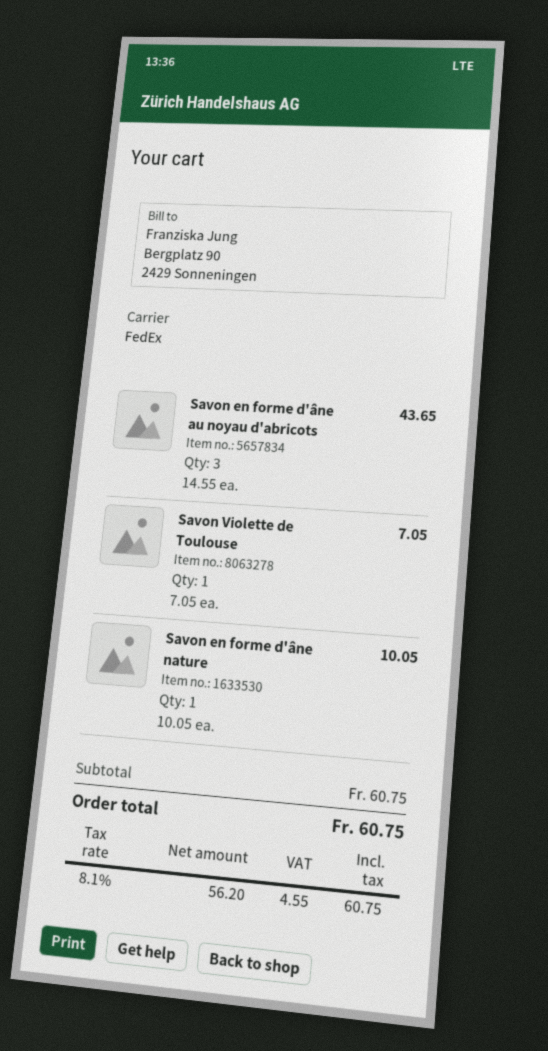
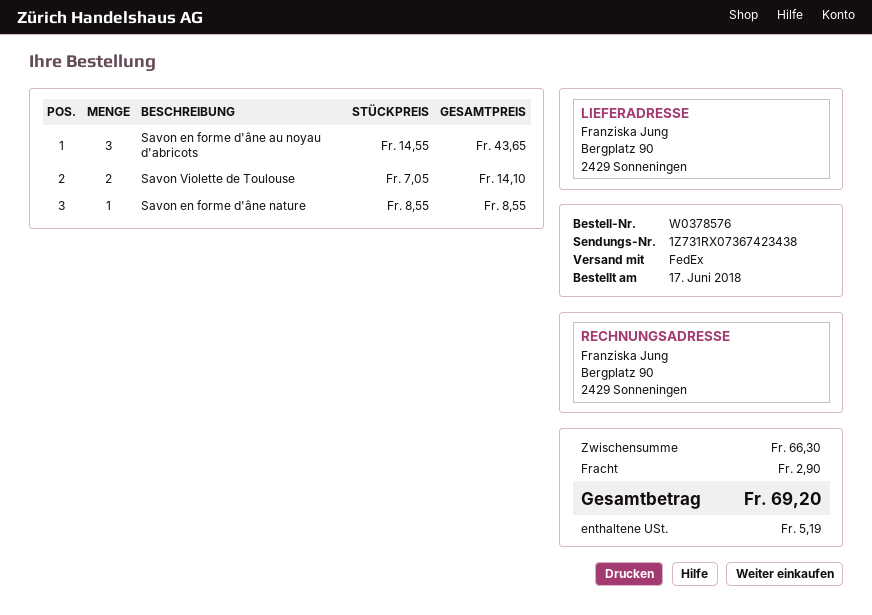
Savon Violette de Toulouse: 1 x 7.05 = 7.05 -> 2 x 7.05 = 14.10
Savon en forme d'âne nature: 1 x 10.05 = 10.05 -> 1 x 8.55 = 8.55
subtotal: 60.75 -> 66.30
shipping: none -> 2.90
tax: 4.55 -> 5.19
total: 60.75 -> 69.20

